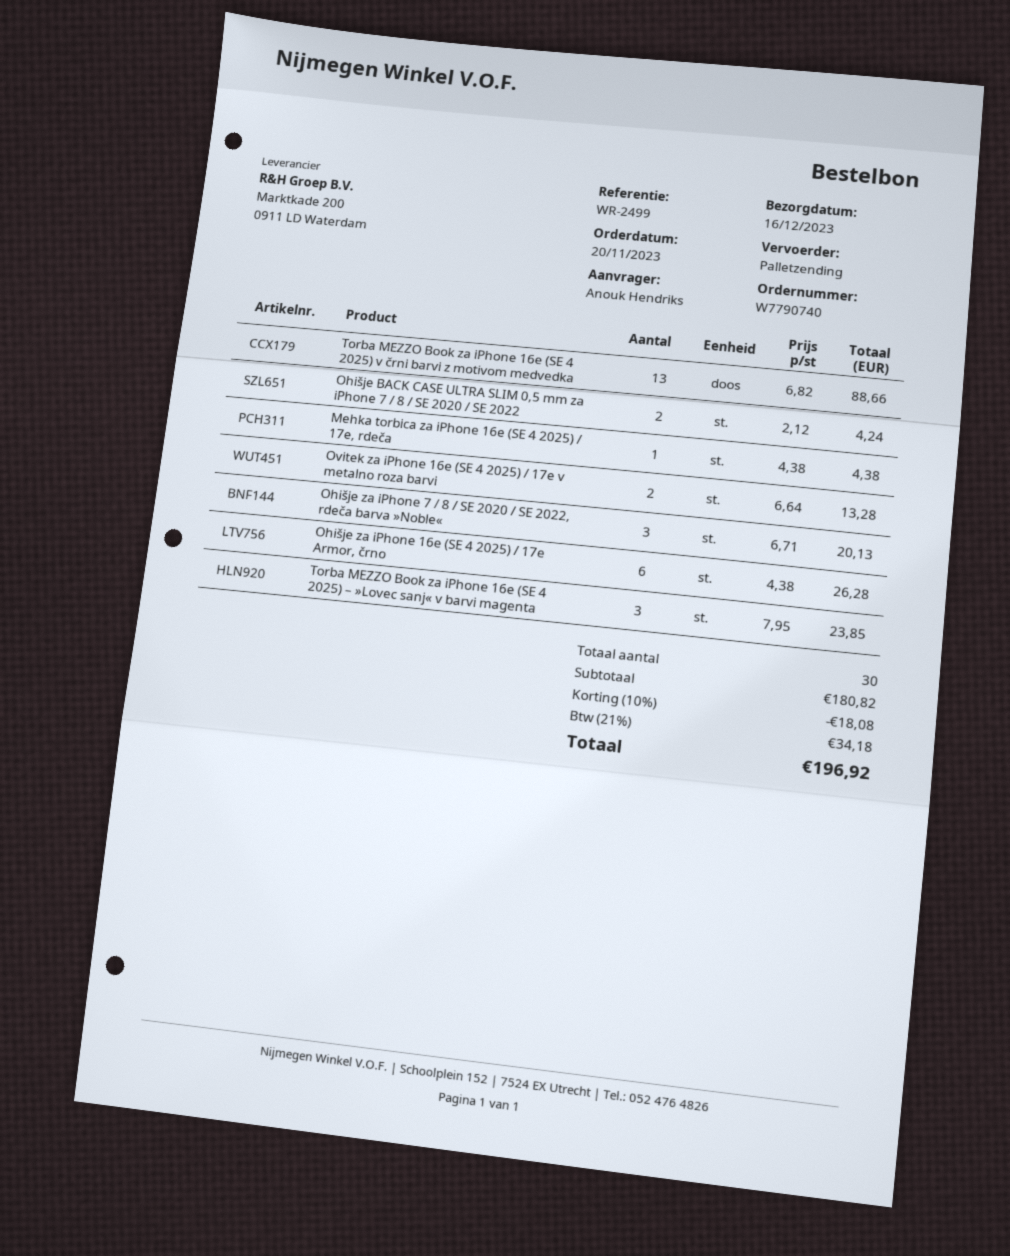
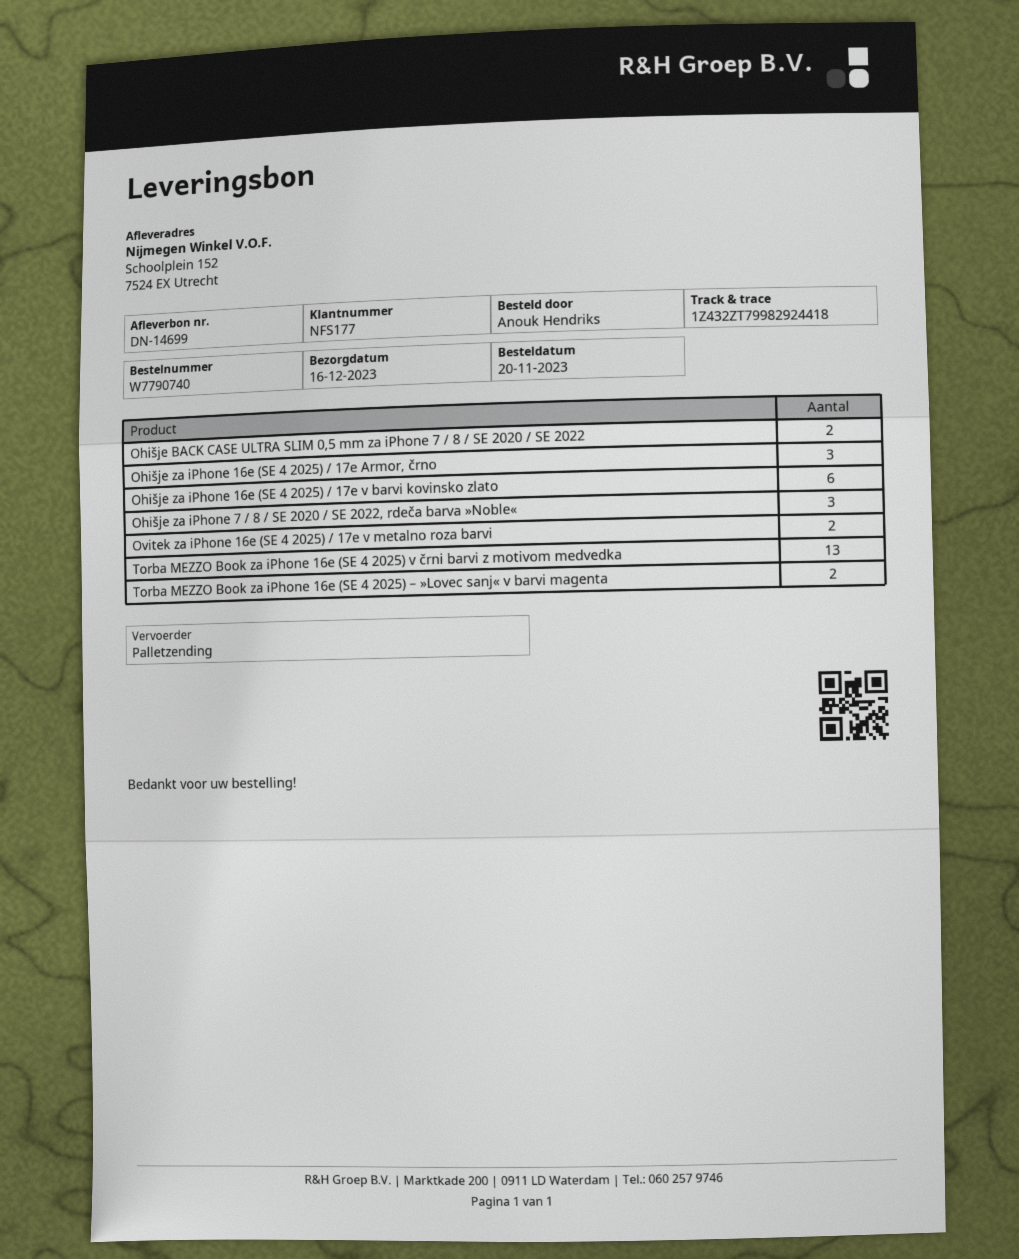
Mehka torbica za iPhone 16e (SE 4 2025) / 17e, rdeča: 1 -> none
Ohišje za iPhone 16e (SE 4 2025) / 17e Armor, črno: 6 -> 3
Torba MEZZO Book za iPhone 16e (SE 4 2025) – »Lovec sanj« v barvi magenta: 3 -> 2
Ohišje za iPhone 16e (SE 4 2025) / 17e v barvi kovinsko zlato: none -> 6

